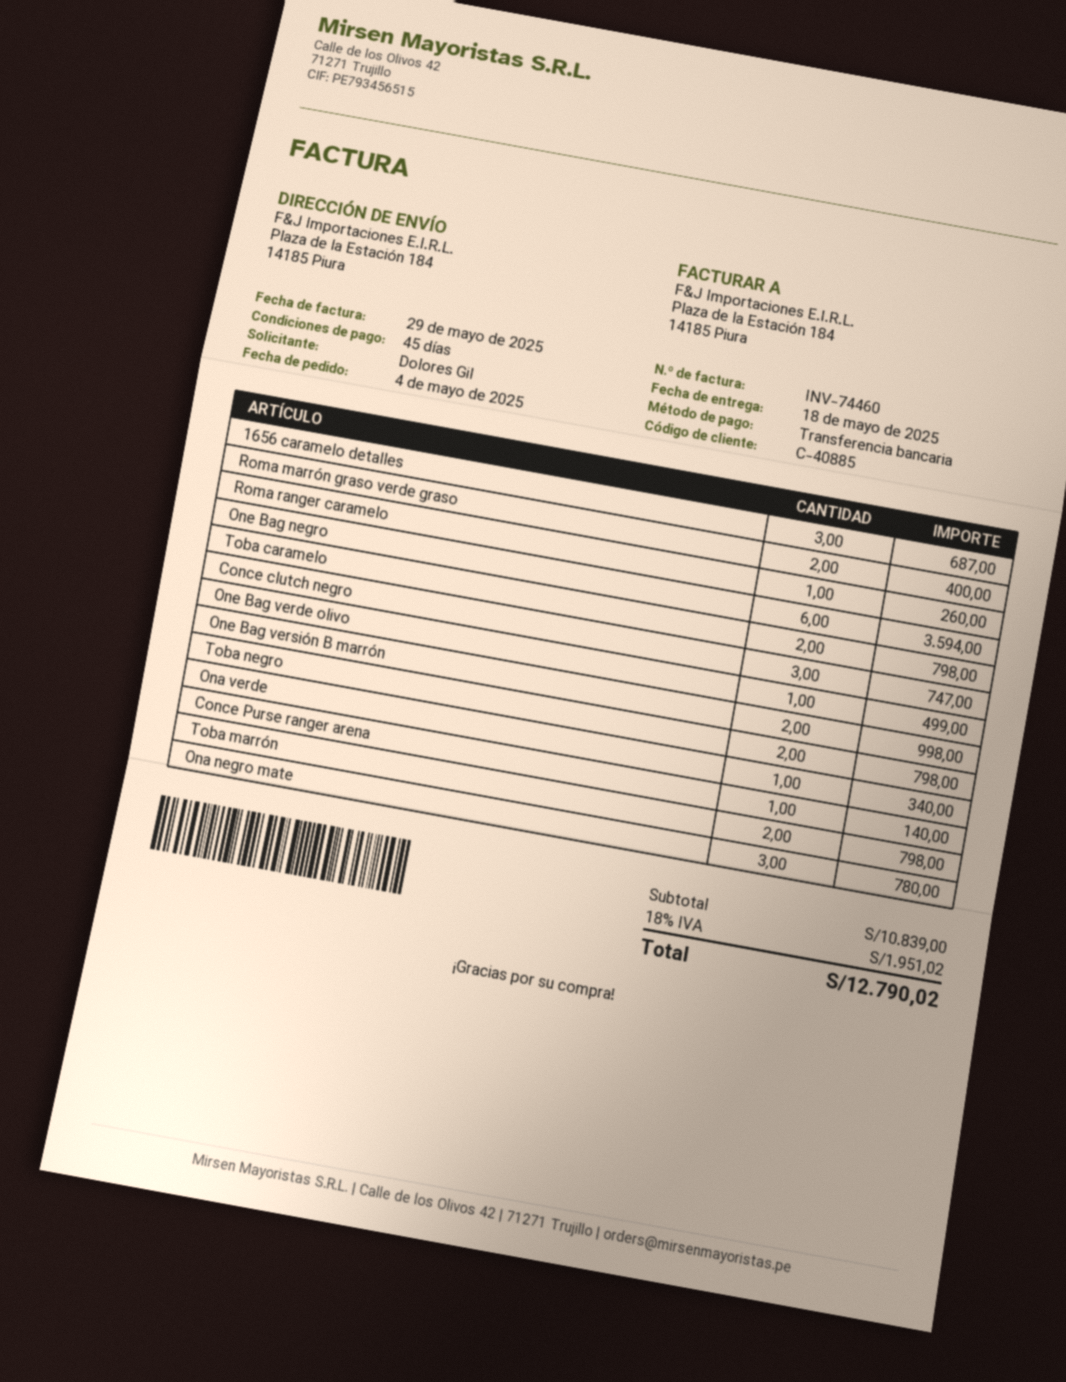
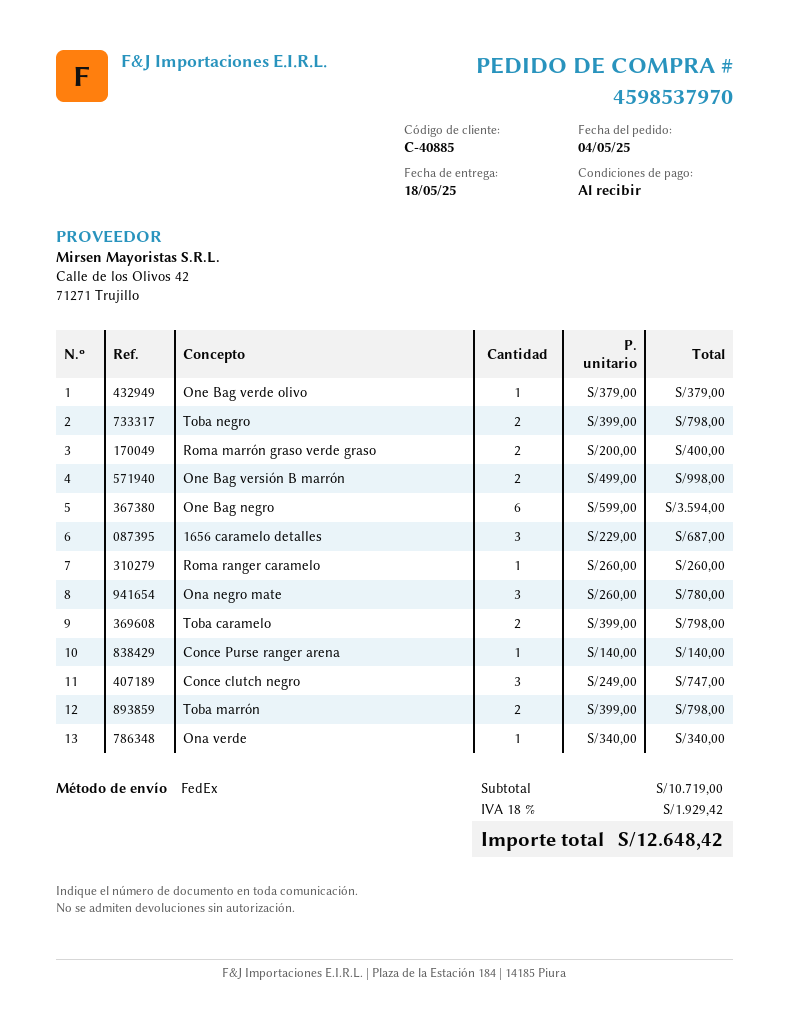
payment terms: 45 days -> on receipt
One Bag verde olivo: 1 for 499.00 -> 1 for 379.00
subtotal: 10839.00 -> 10719.00
tax: 18% = 1951.02 -> 18% = 1929.42
total: 12790.02 -> 12648.42

